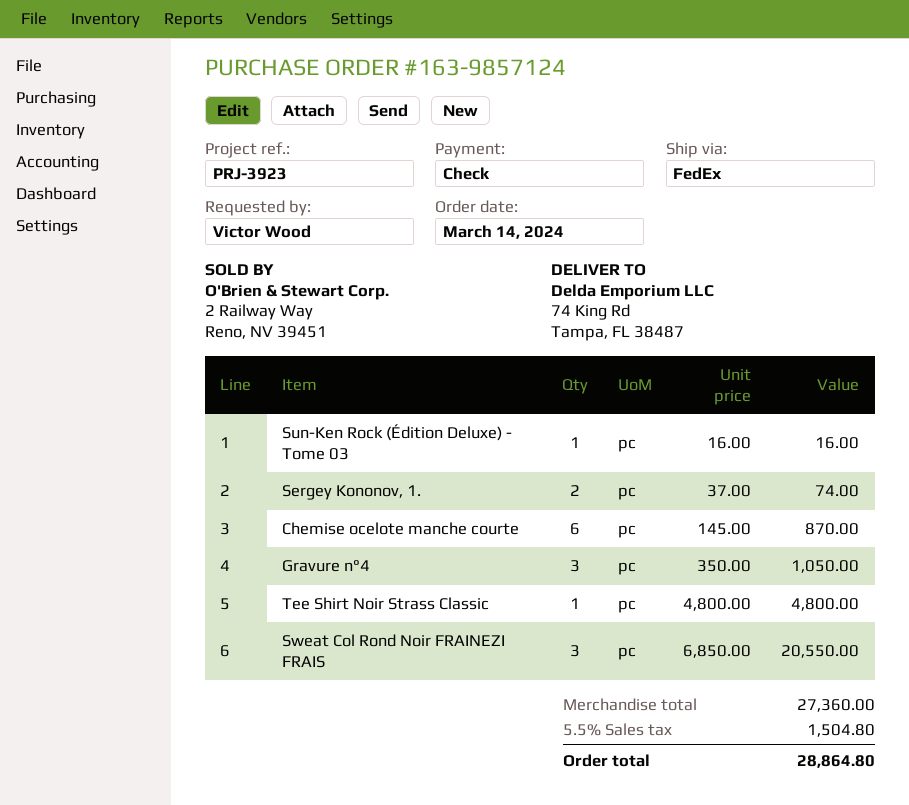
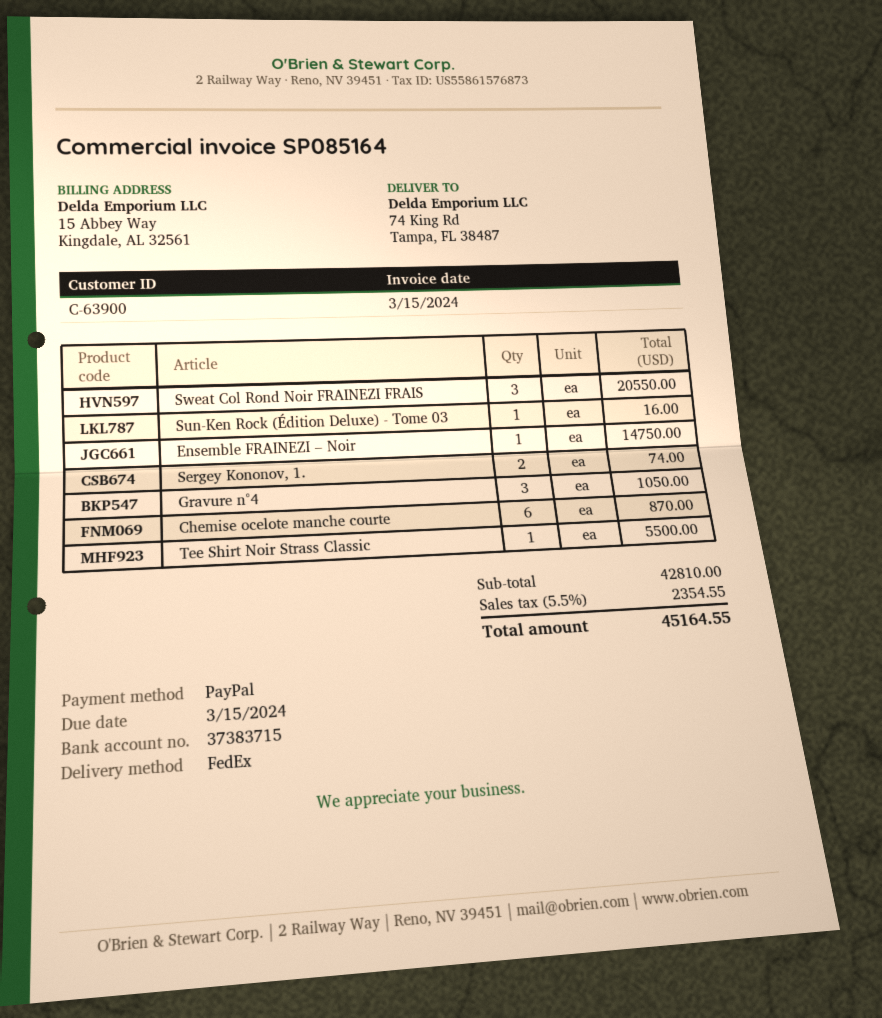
payment method: cheque -> PayPal
Tee Shirt Noir Strass Classic: 1 for 4800.00 -> 1 for 5500.00
Ensemble FRAINEZI – Noir: none -> 1 for 14750.00
subtotal: 27360.00 -> 42810.00
tax: 5.5% = 1504.80 -> 5.5% = 2354.55
total: 28864.80 -> 45164.55

